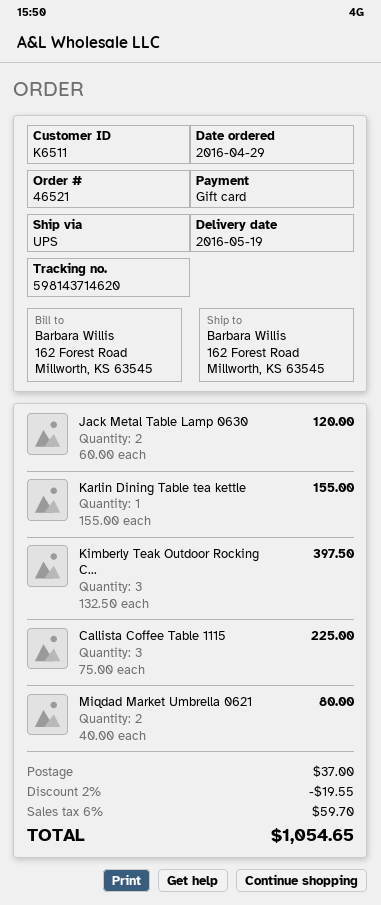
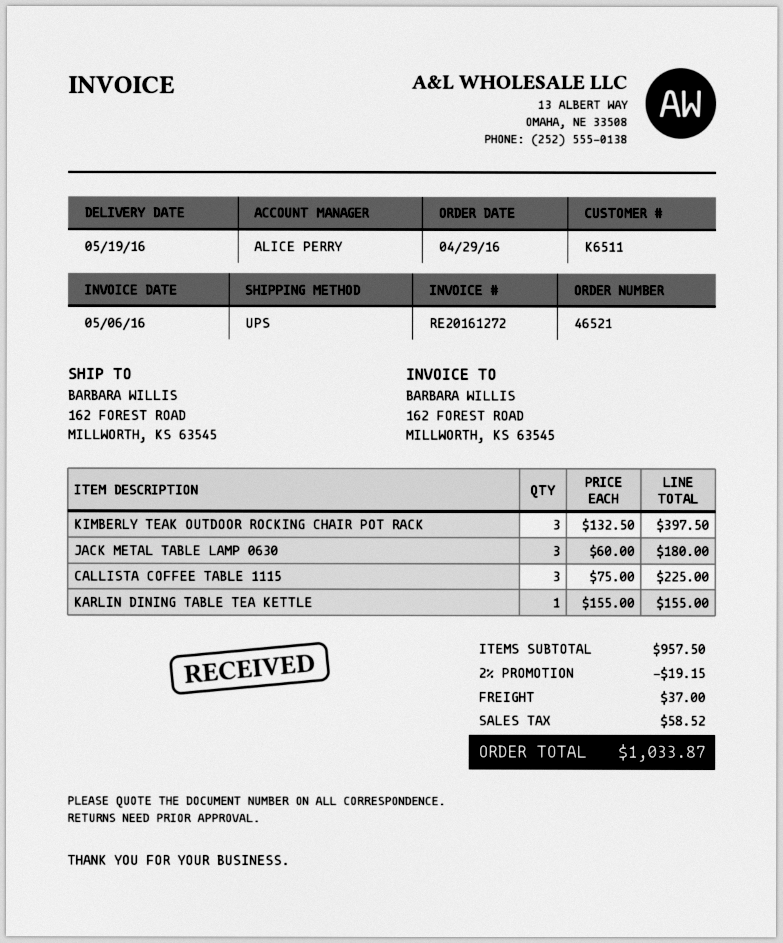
Jack Metal Table Lamp 0630: 2 x 60.00 = 120.00 -> 3 x 60.00 = 180.00
Miqdad Market Umbrella 0621: 2 x 40.00 = 80.00 -> none
discount: 2% = 19.55 -> 2% = 19.15
tax: 59.70 -> 58.52
total: 1054.65 -> 1033.87

